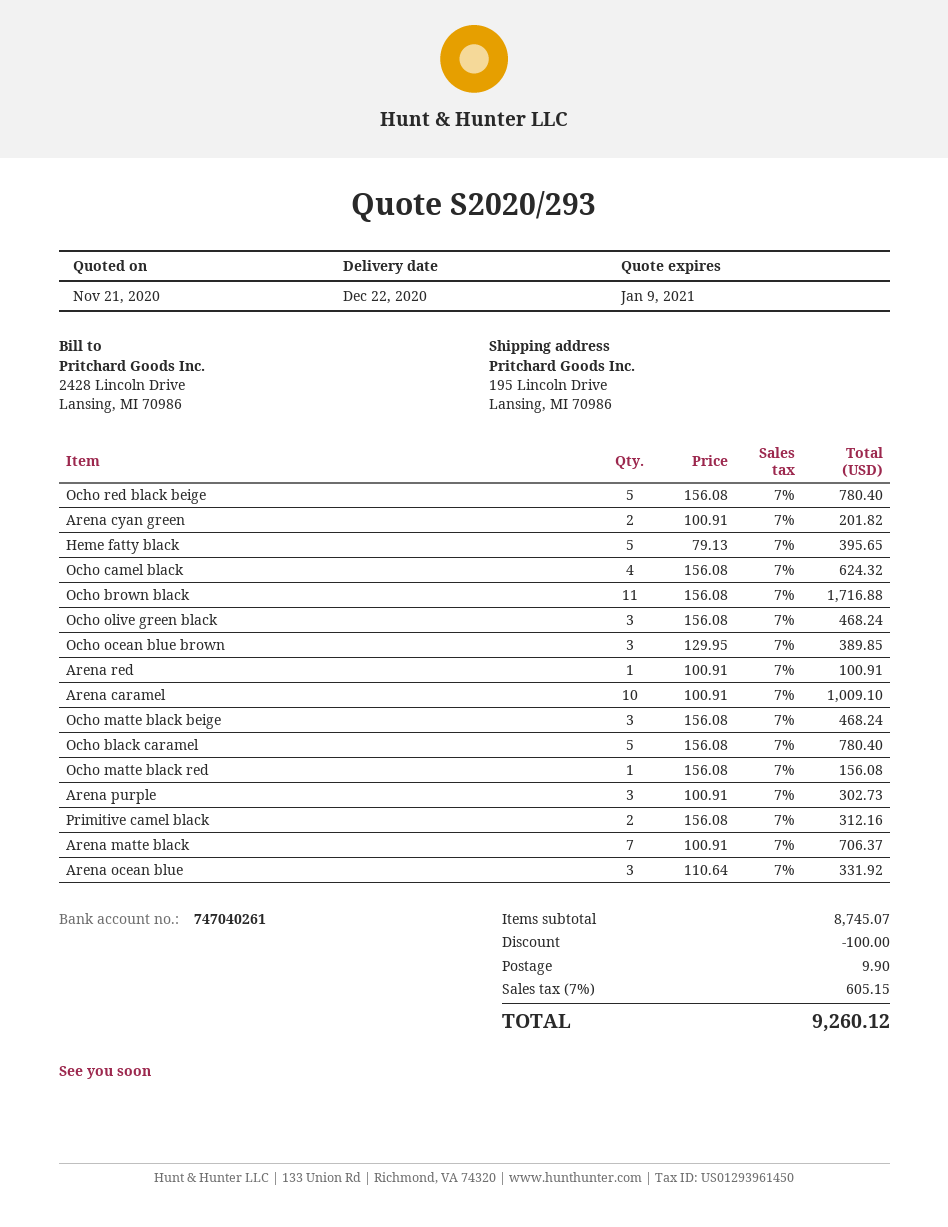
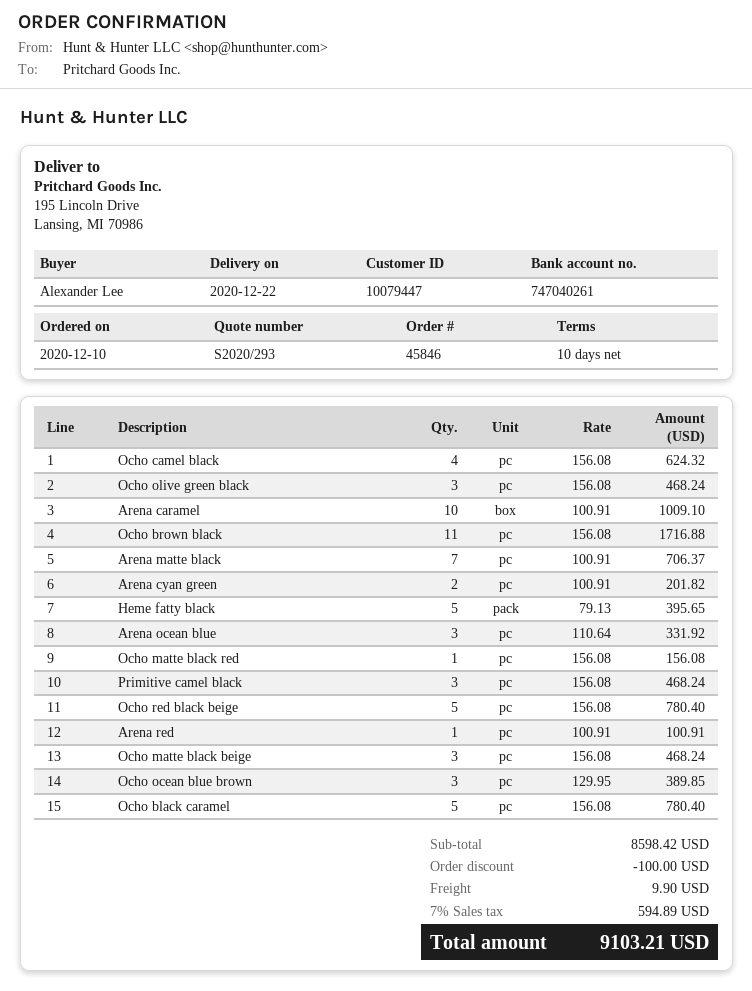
Arena purple: 3 x 100.91 = 302.73 -> none
Primitive camel black: 2 x 156.08 = 312.16 -> 3 x 156.08 = 468.24
subtotal: 8745.07 -> 8598.42
tax: 7% = 605.15 -> 7% = 594.89
total: 9260.12 -> 9103.21

